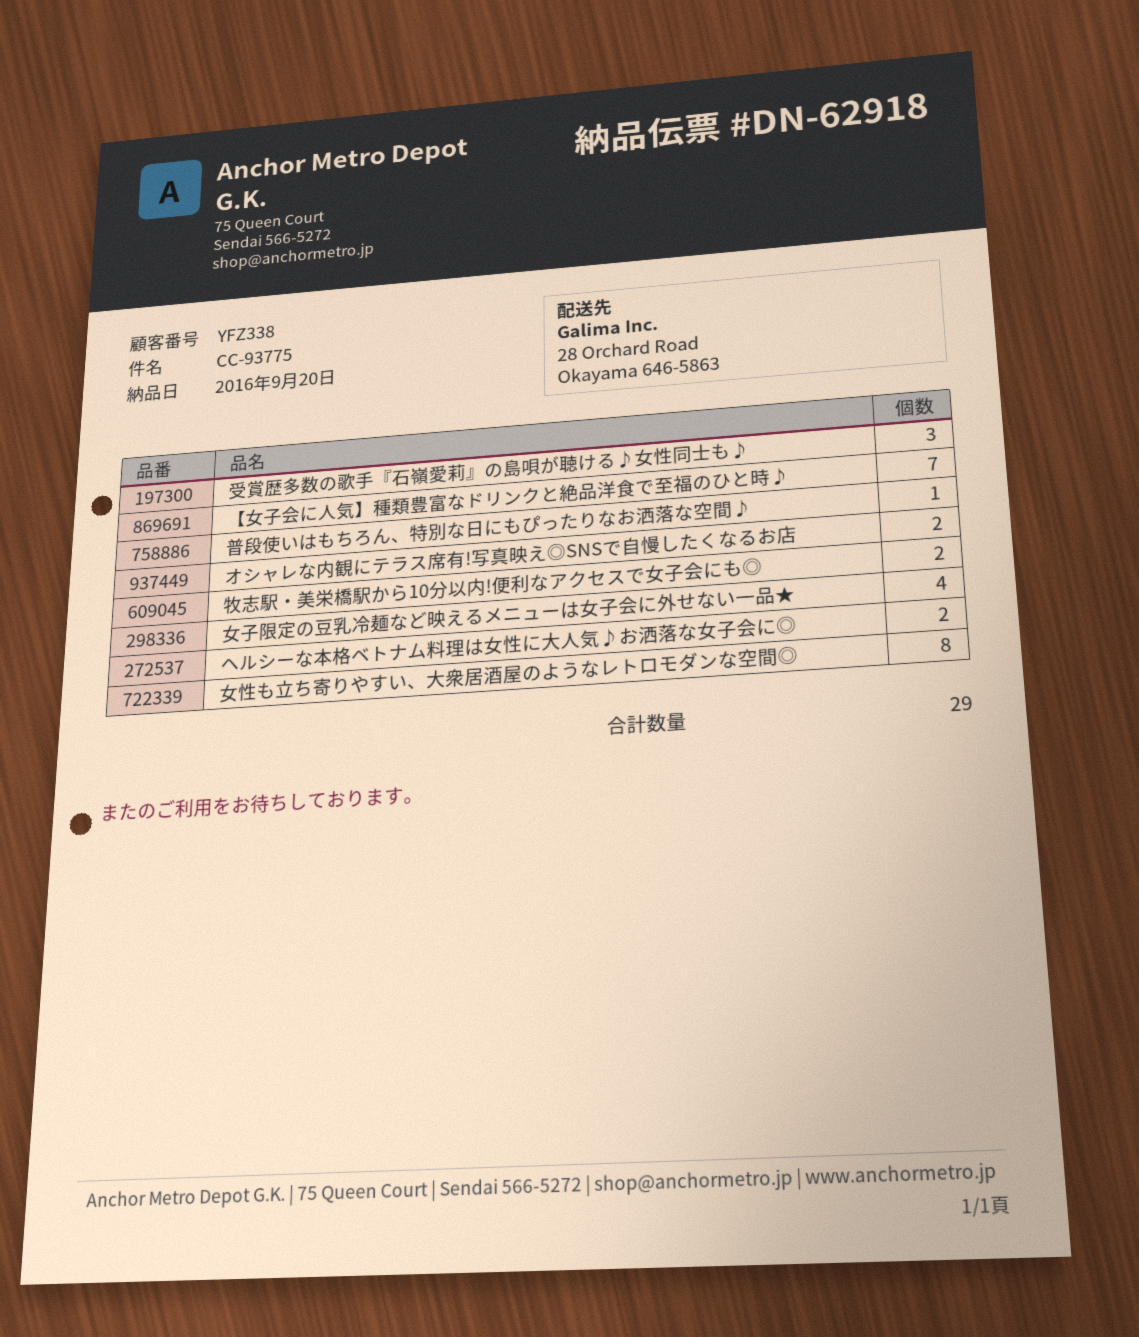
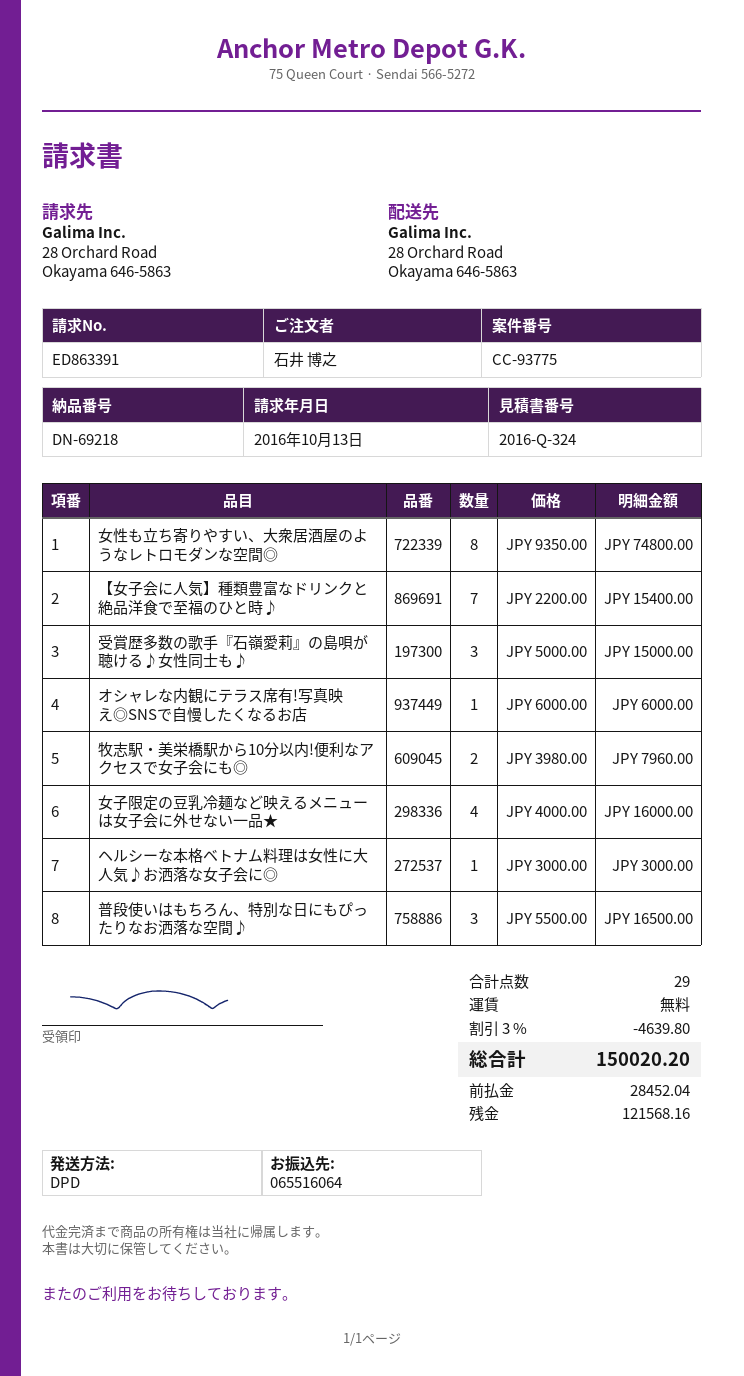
delivery note number: DN-62918 -> DN-69218
普段使いはもちろん、特別な日にもぴったりなお洒落な空間♪: 1 -> 3
オシャレな内観にテラス席有!写真映え◎SNSで自慢したくなるお店: 2 -> 1
ヘルシーな本格ベトナム料理は女性に大人気♪お洒落な女子会に◎: 2 -> 1

